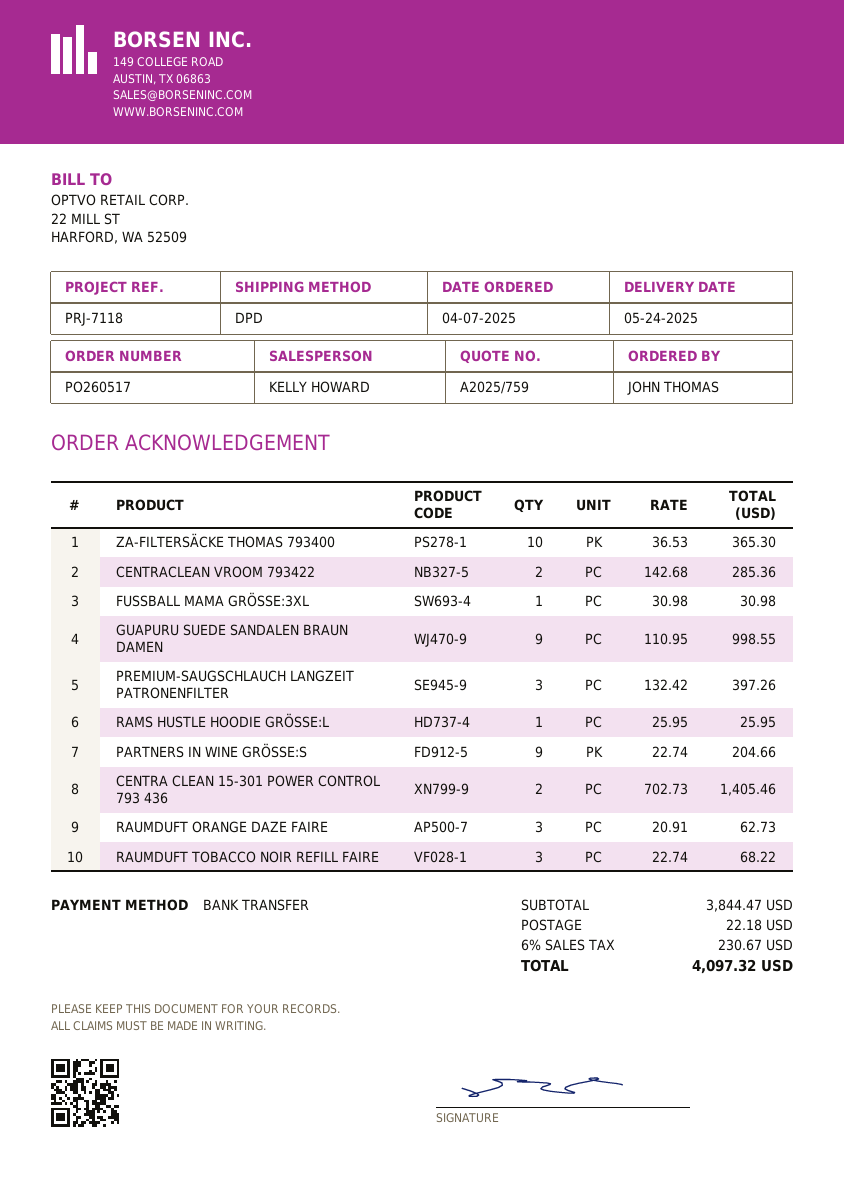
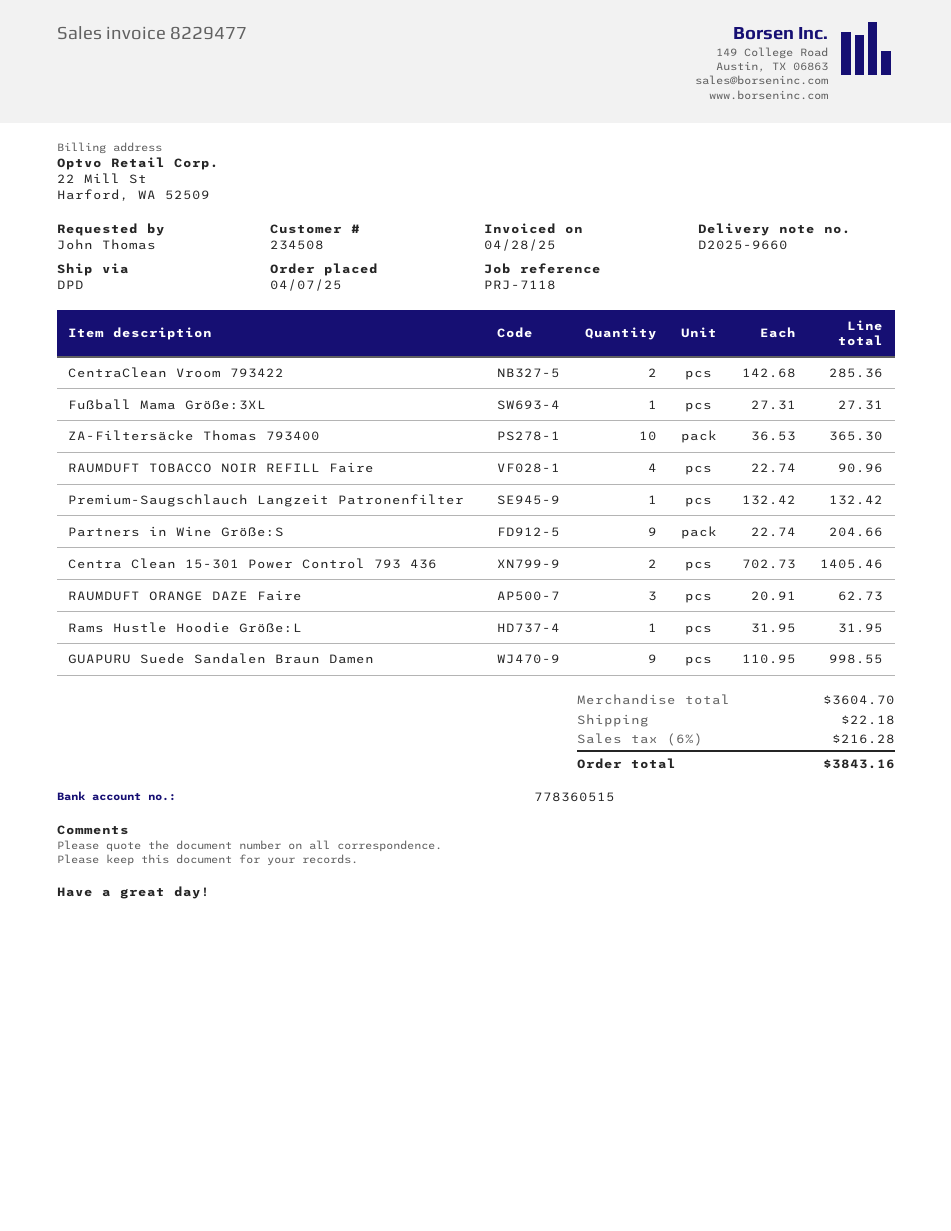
FUSSBALL MAMA GRÖSSE:3XL: 1 x 30.98 = 30.98 -> 1 x 27.31 = 27.31
PREMIUM-SAUGSCHLAUCH LANGZEIT PATRONENFILTER: 3 x 132.42 = 397.26 -> 1 x 132.42 = 132.42
RAMS HUSTLE HOODIE GRÖSSE:L: 1 x 25.95 = 25.95 -> 1 x 31.95 = 31.95
RAUMDUFT TOBACCO NOIR REFILL FAIRE: 3 x 22.74 = 68.22 -> 4 x 22.74 = 90.96
subtotal: 3844.47 -> 3604.70
tax: 6% = 230.67 -> 6% = 216.28
total: 4097.32 -> 3843.16

